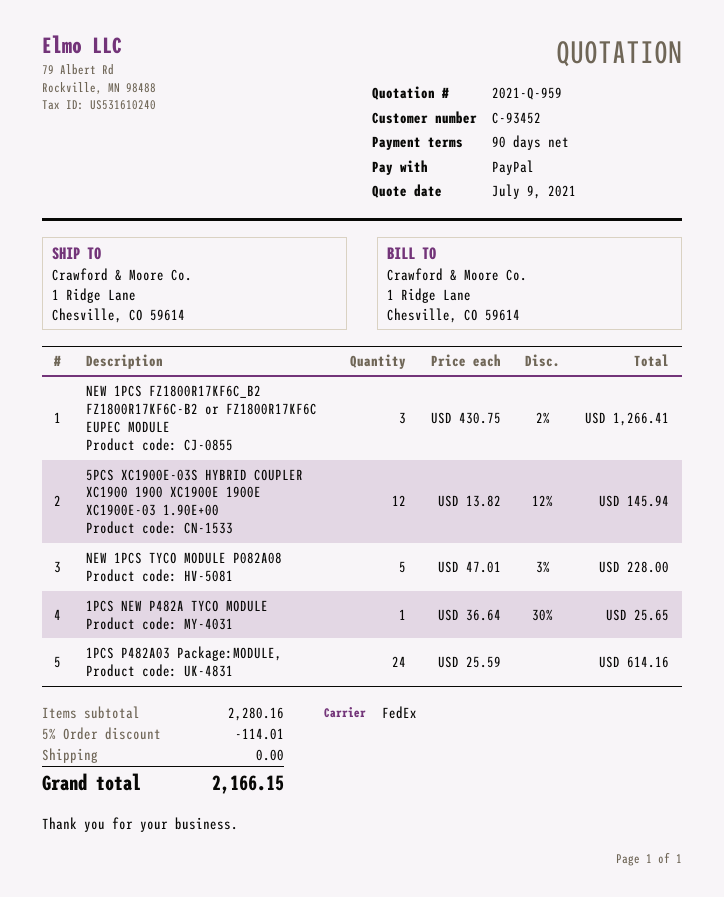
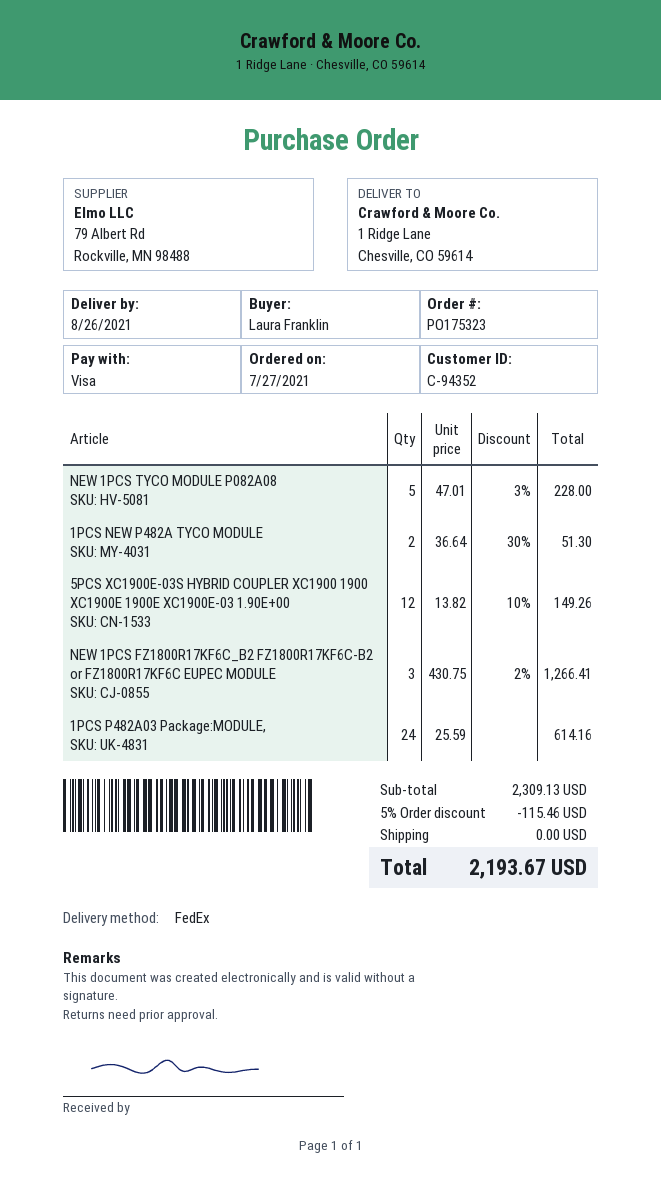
customer number: C-93452 -> C-94352
payment method: PayPal -> Visa
5PCS XC1900E-03S HYBRID COUPLER XC1900 1900 XC1900E 1900E XC1900E-03 1.90E+00: 12 x 13.82 - 12% = 145.94 -> 12 x 13.82 - 10% = 149.26
1PCS NEW P482A TYCO MODULE: 1 x 36.64 - 30% = 25.65 -> 2 x 36.64 - 30% = 51.30
subtotal: 2280.16 -> 2309.13
discount: 5% = 114.01 -> 5% = 115.46
total: 2166.15 -> 2193.67

